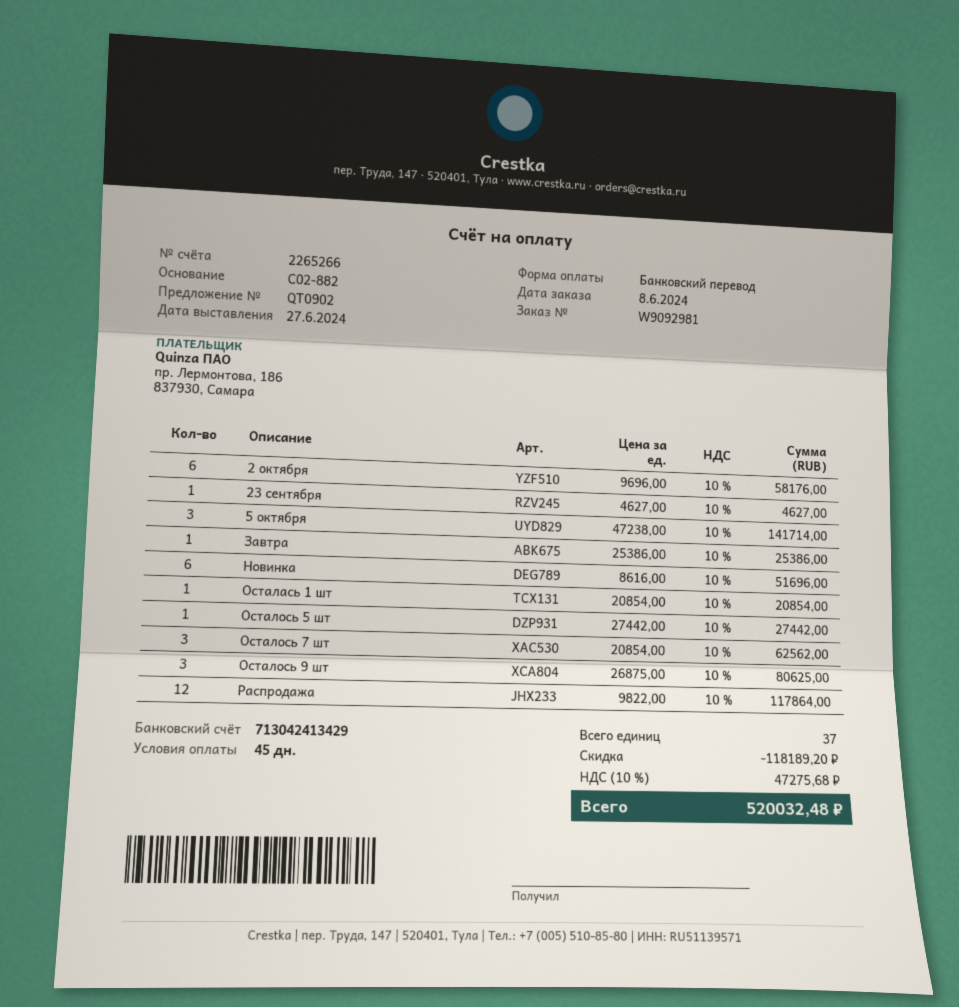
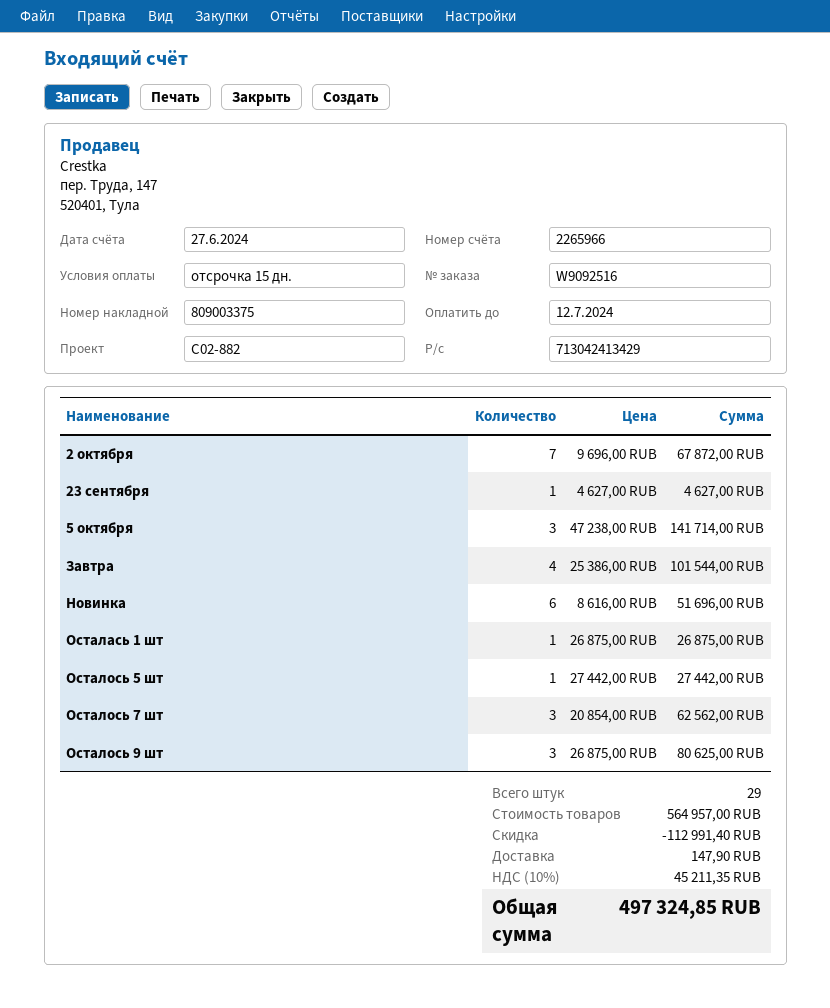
order number: W9092981 -> W9092516
invoice number: 2265266 -> 2265966
payment terms: 45 days -> 15 days
2 октября: 6 x 9696.00 = 58176.00 -> 7 x 9696.00 = 67872.00
Завтра: 1 x 25386.00 = 25386.00 -> 4 x 25386.00 = 101544.00
Осталась 1 шт: 1 x 20854.00 = 20854.00 -> 1 x 26875.00 = 26875.00
Распродажа: 12 x 9822.00 = 117864.00 -> none
total quantity: 37 -> 29
discount: 118189.20 -> 112991.40
shipping: none -> 147.90
tax: 10% = 47275.68 -> 10% = 45211.35
total: 520032.48 -> 497324.85

